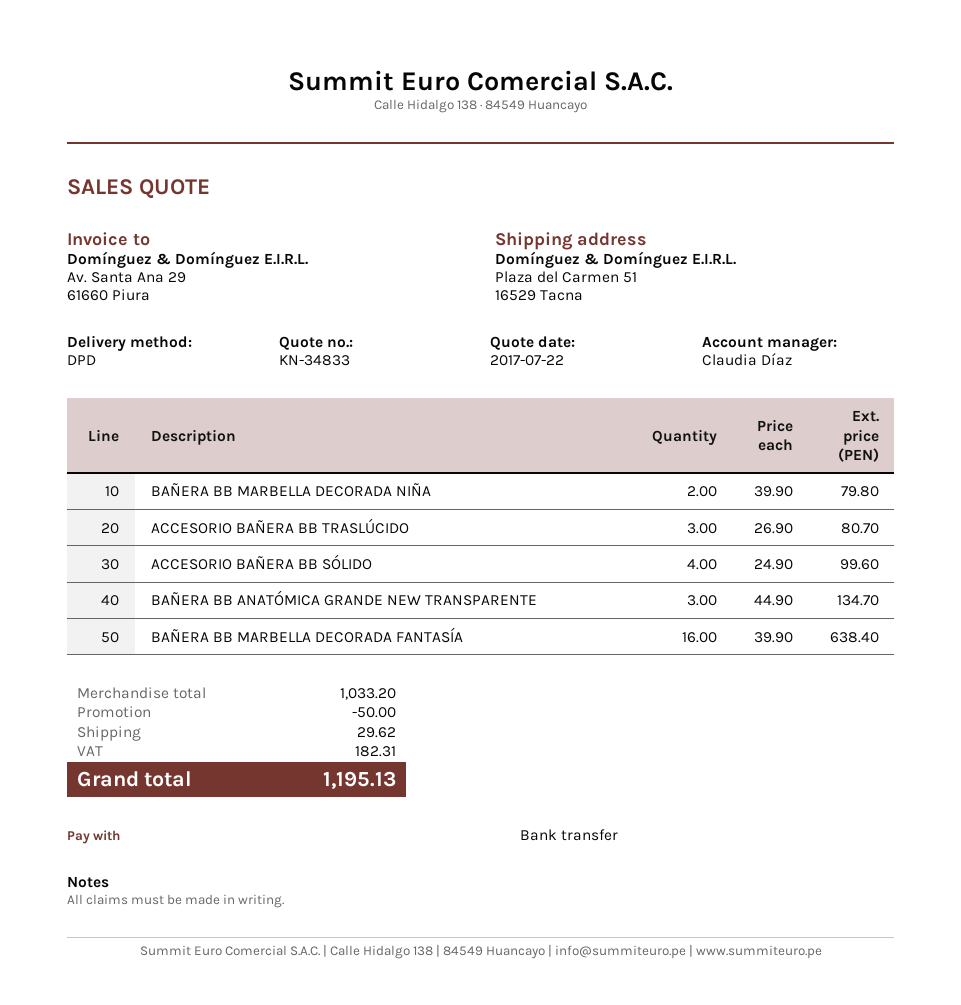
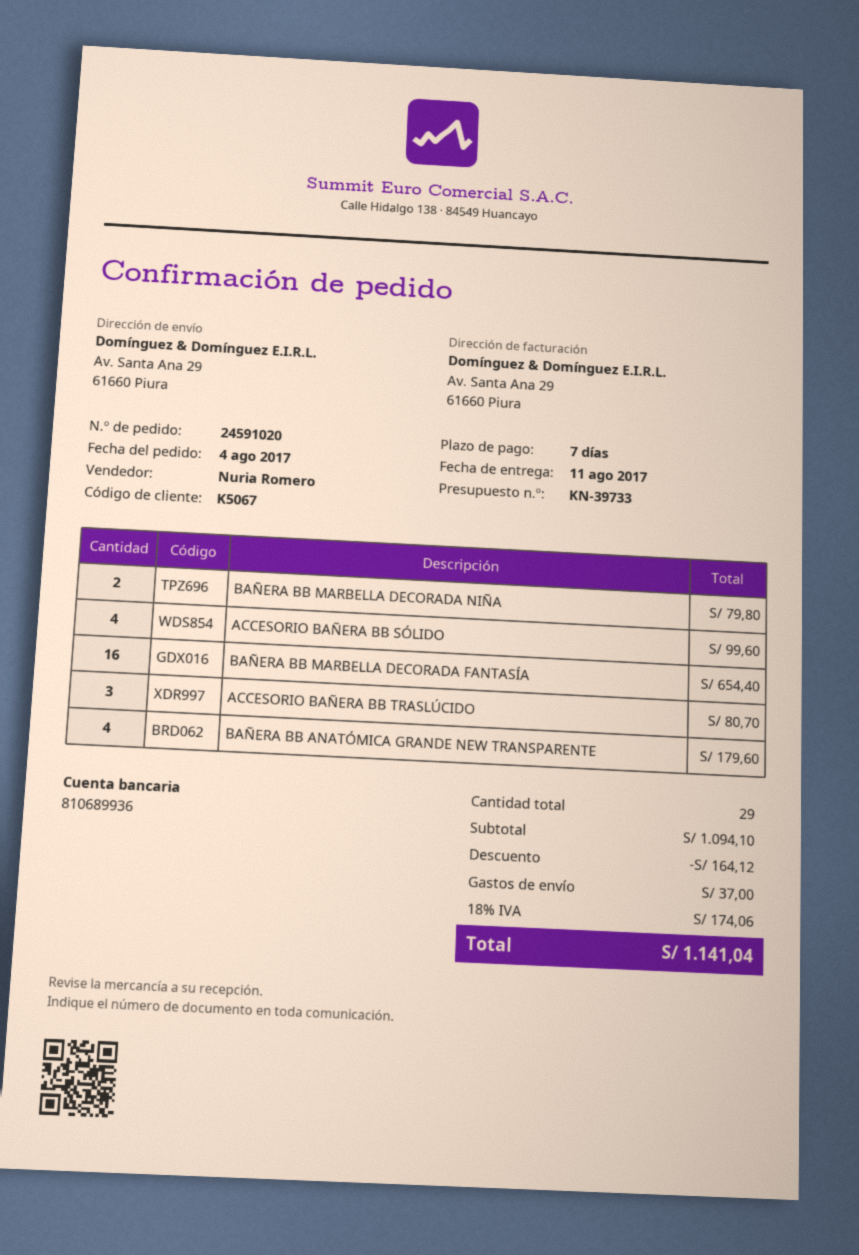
quote number: KN-34833 -> KN-39733
sales rep: Claudia Díaz -> Nuria Romero
ship to: Plaza del Carmen 51, 16529 Tacna -> Av. Santa Ana 29, 61660 Piura
BAÑERA BB ANATÓMICA GRANDE NEW TRANSPARENTE: 3 for 134.70 -> 4 for 179.60
BAÑERA BB MARBELLA DECORADA FANTASÍA: 16 for 638.40 -> 16 for 654.40
subtotal: 1033.20 -> 1094.10
discount: 50.00 -> 164.12
shipping: 29.62 -> 37.00
tax: 182.31 -> 174.06
total: 1195.13 -> 1141.04

